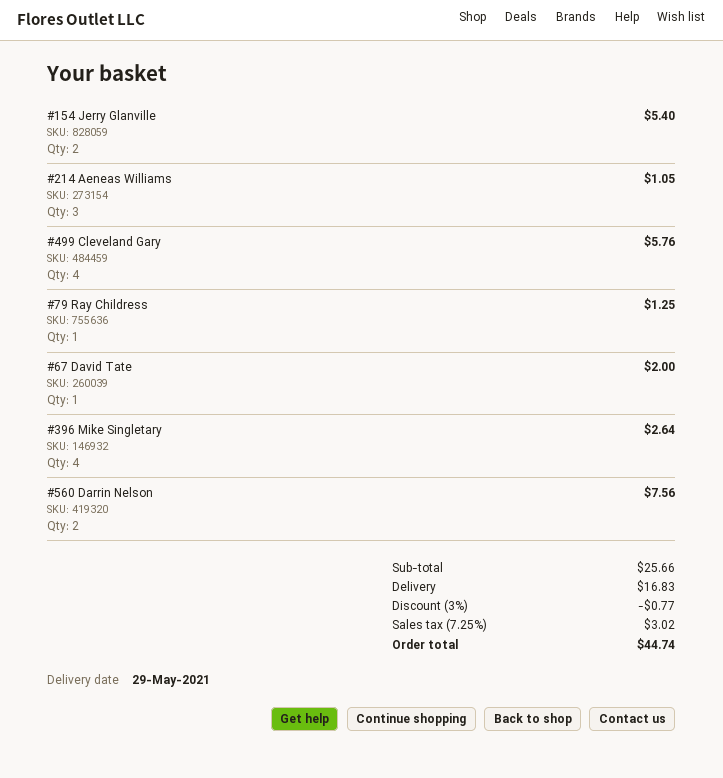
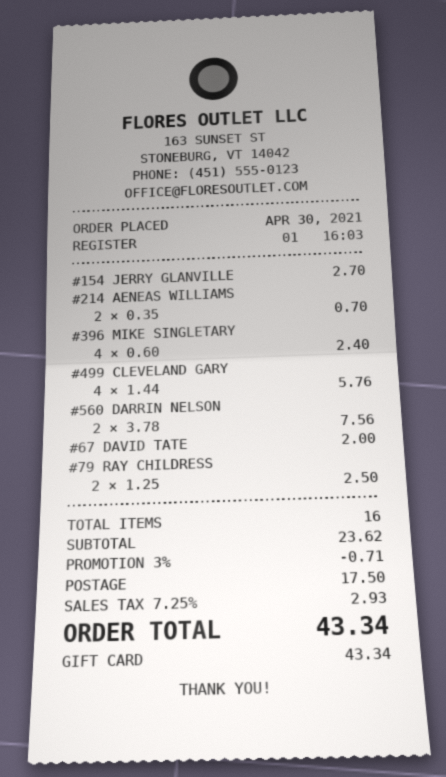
#154 Jerry Glanville: 2 for 5.40 -> 1 for 2.70
#214 Aeneas Williams: 3 for 1.05 -> 2 for 0.70
#79 Ray Childress: 1 for 1.25 -> 2 for 2.50
#396 Mike Singletary: 4 for 2.64 -> 4 for 2.40
subtotal: 25.66 -> 23.62
discount: 3% = 0.77 -> 3% = 0.71
shipping: 16.83 -> 17.50
tax: 7.25% = 3.02 -> 7.25% = 2.93
total: 44.74 -> 43.34

